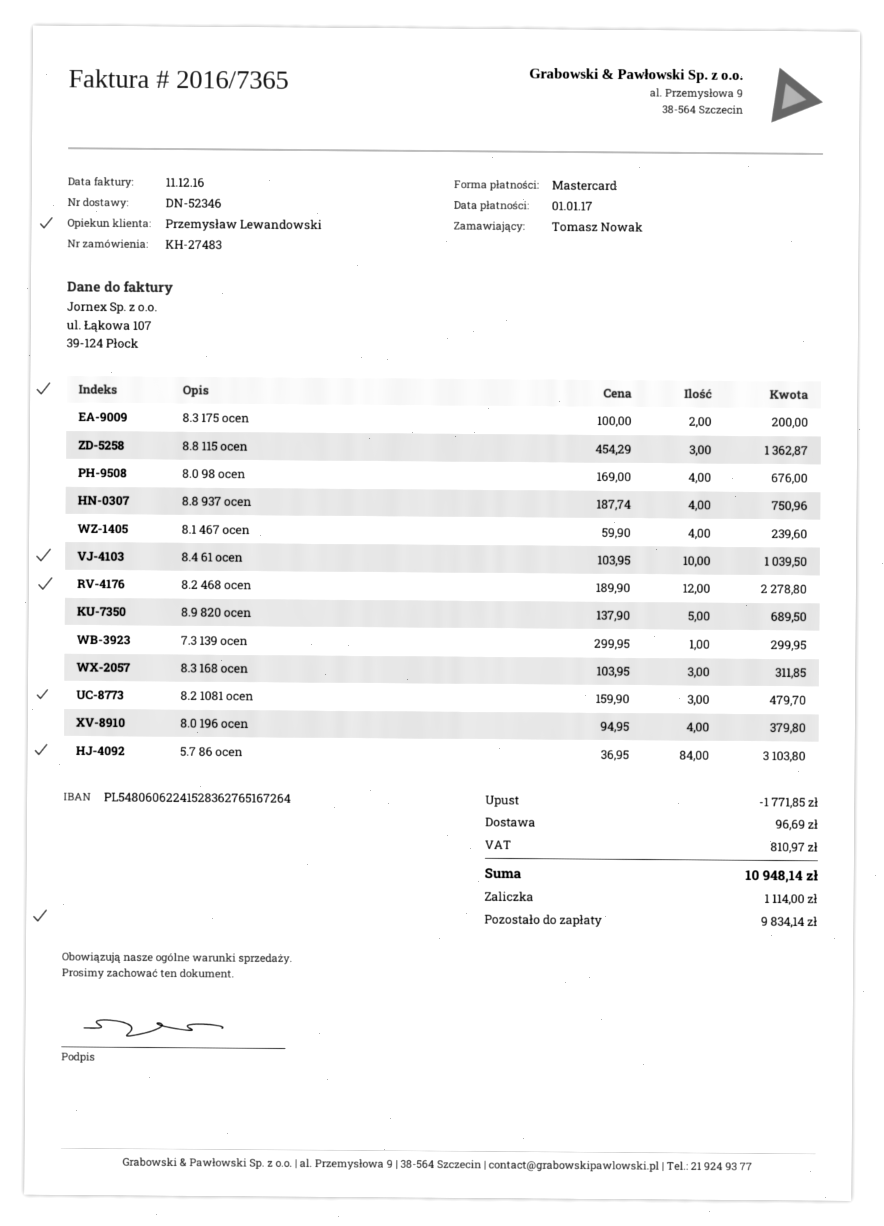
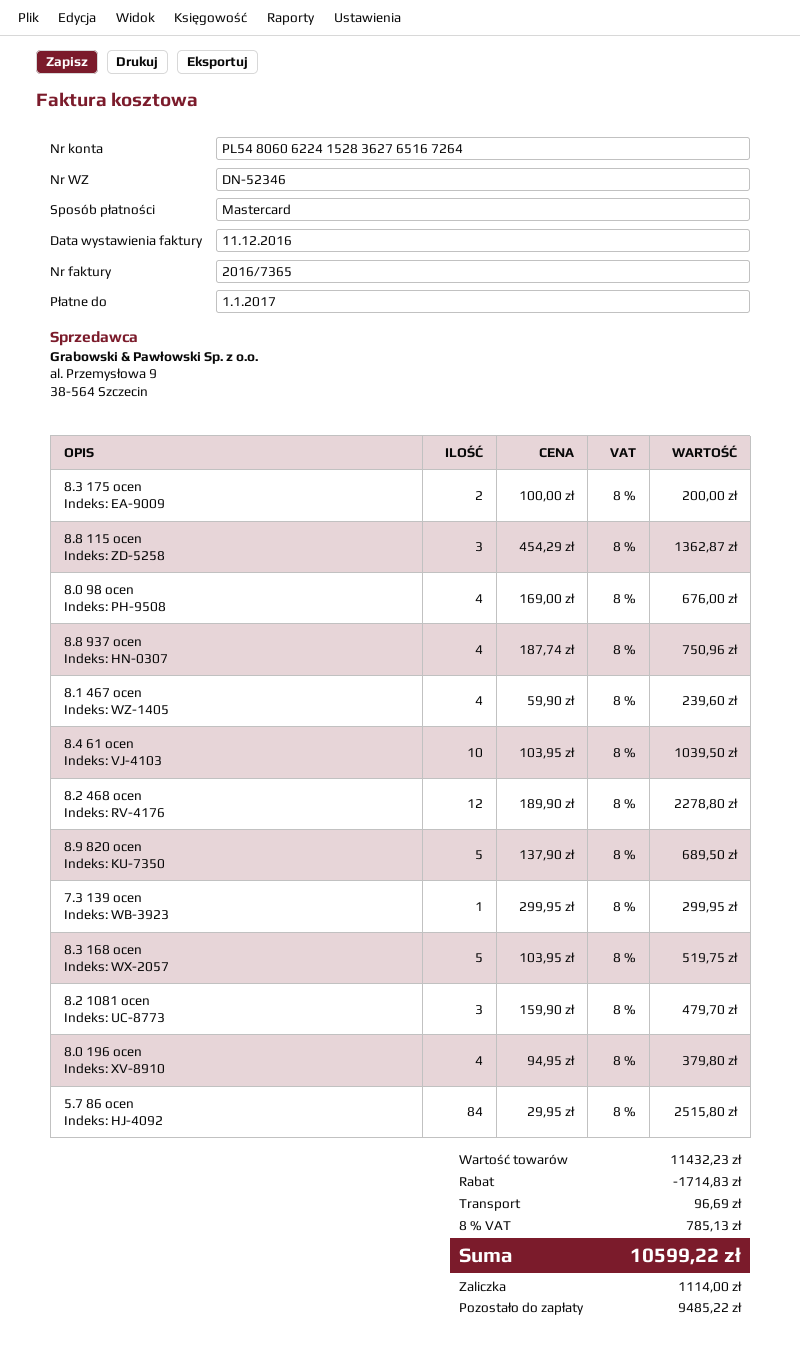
8.3 168 ocen: 3 x 103.95 = 311.85 -> 5 x 103.95 = 519.75
5.7 86 ocen: 84 x 36.95 = 3103.80 -> 84 x 29.95 = 2515.80
discount: 1771.85 -> 1714.83
tax: 810.97 -> 785.13
total: 10948.14 -> 10599.22
balance: 9834.14 -> 9485.22

